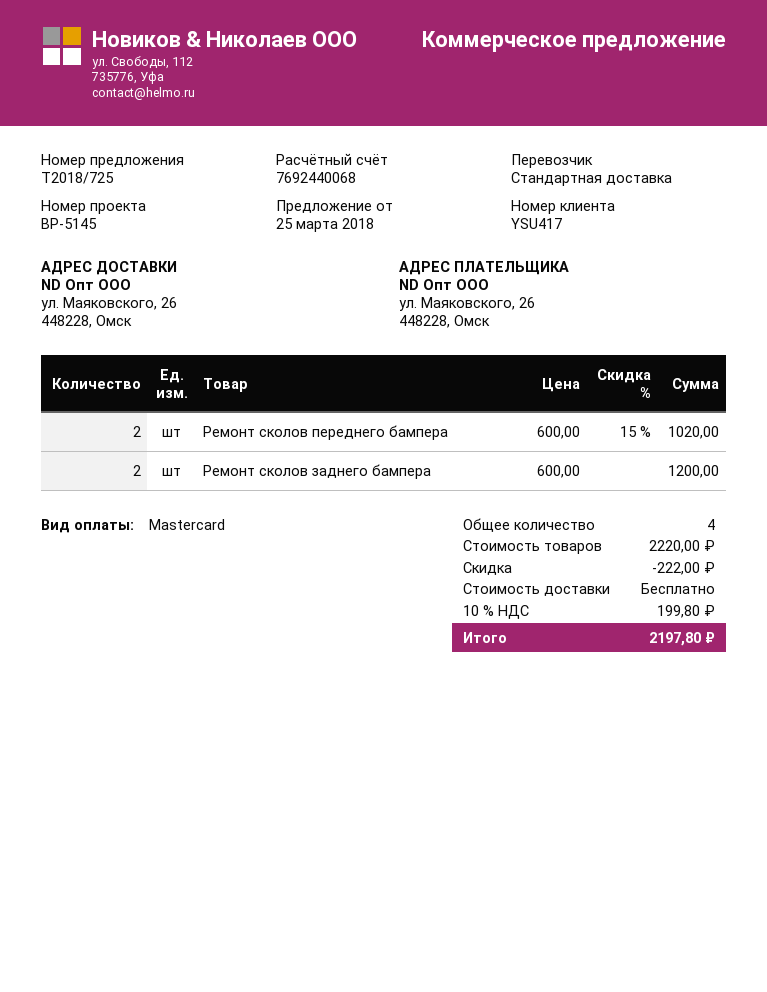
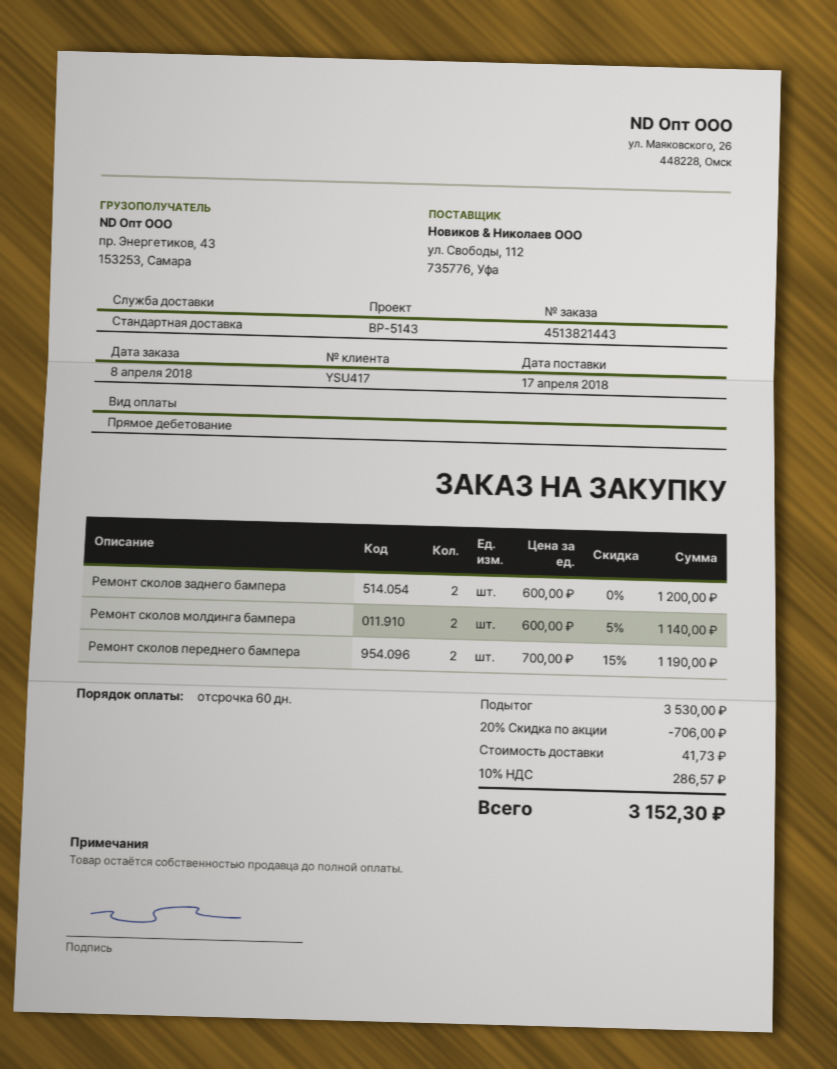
reference: BP-5145 -> BP-5143
payment method: Mastercard -> direct debit
ship to: ул. Маяковского, 26, 448228, Омск -> пр. Энергетиков, 43, 153253, Самара
Ремонт сколов переднего бампера: 2 x 600.00 - 15% = 1020.00 -> 2 x 700.00 - 15% = 1190.00
Ремонт сколов молдинга бампера: none -> 2 x 600.00 - 5% = 1140.00
subtotal: 2220.00 -> 3530.00
discount: 222.00 -> 706.00
shipping: 0.00 -> 41.73
tax: 10% = 199.80 -> 10% = 286.57
total: 2197.80 -> 3152.30

